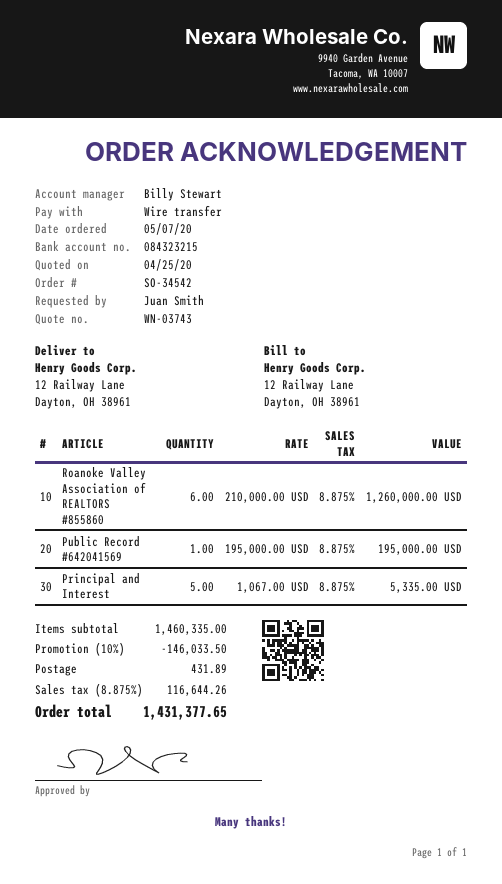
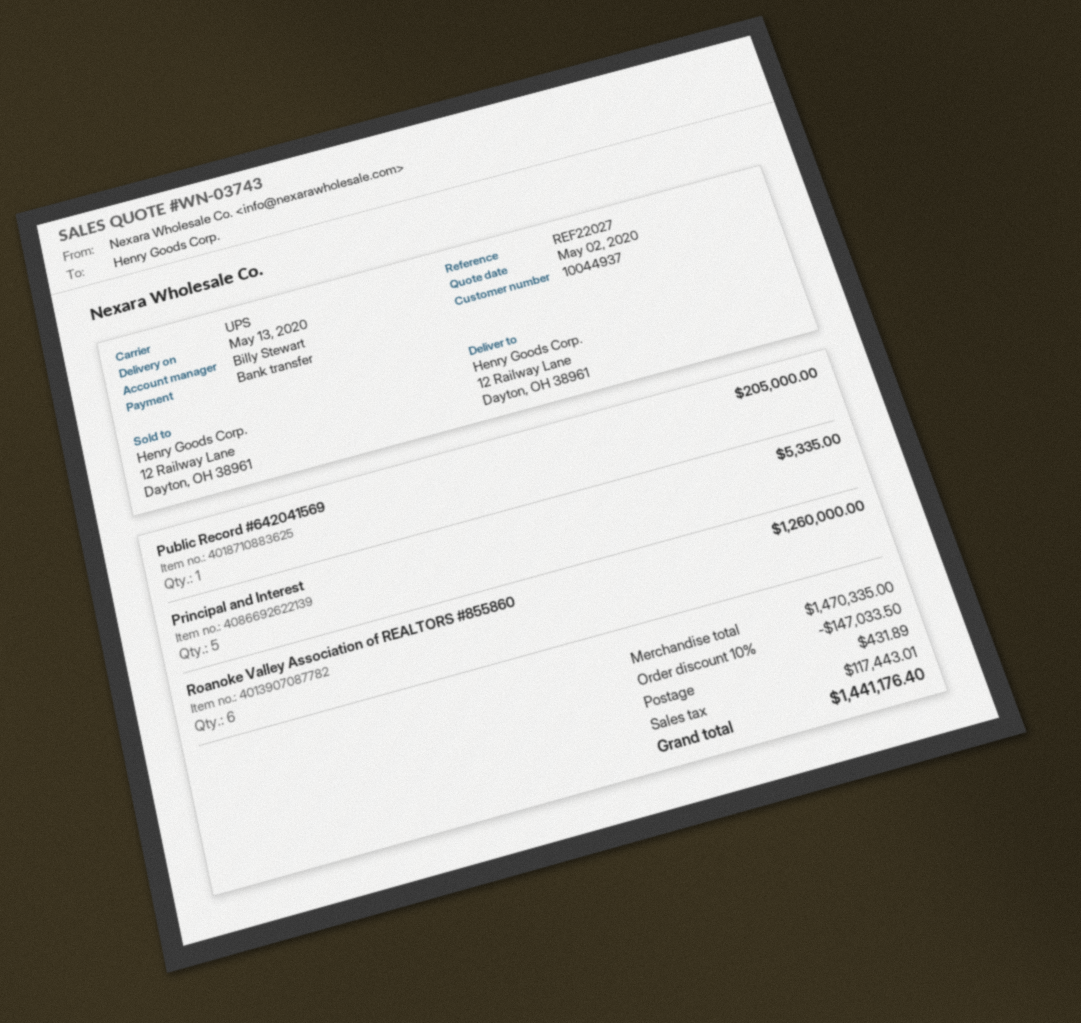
quote date: 2020-04-25 -> 2020-05-02
Public Record #642041569: 1 for 195000.00 -> 1 for 205000.00
subtotal: 1460335.00 -> 1470335.00
discount: 10% = 146033.50 -> 10% = 147033.50
tax: 116644.26 -> 117443.01
total: 1431377.65 -> 1441176.40

